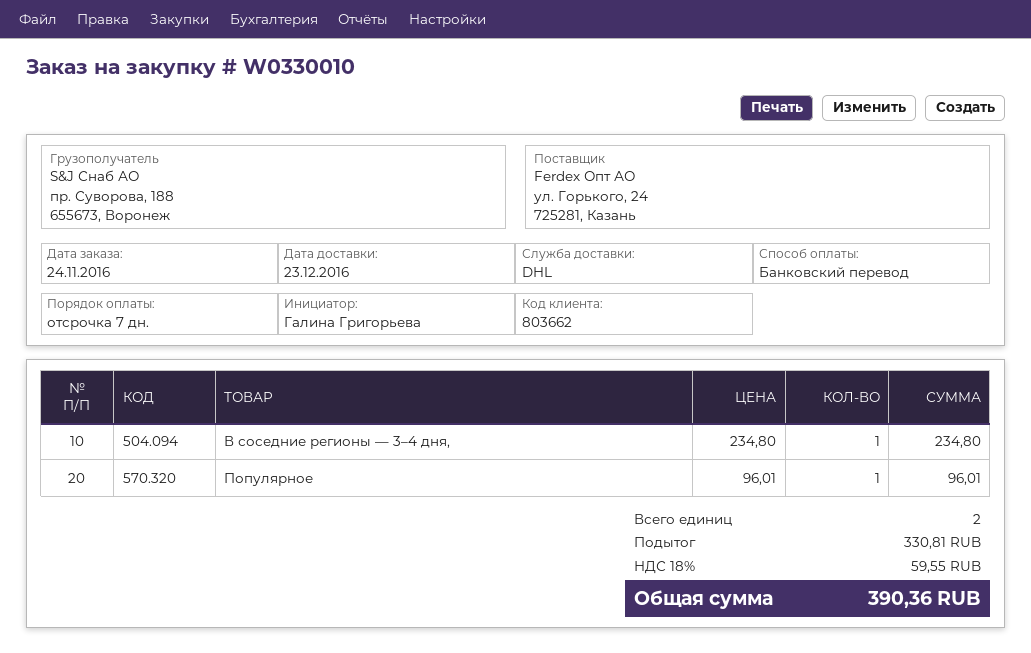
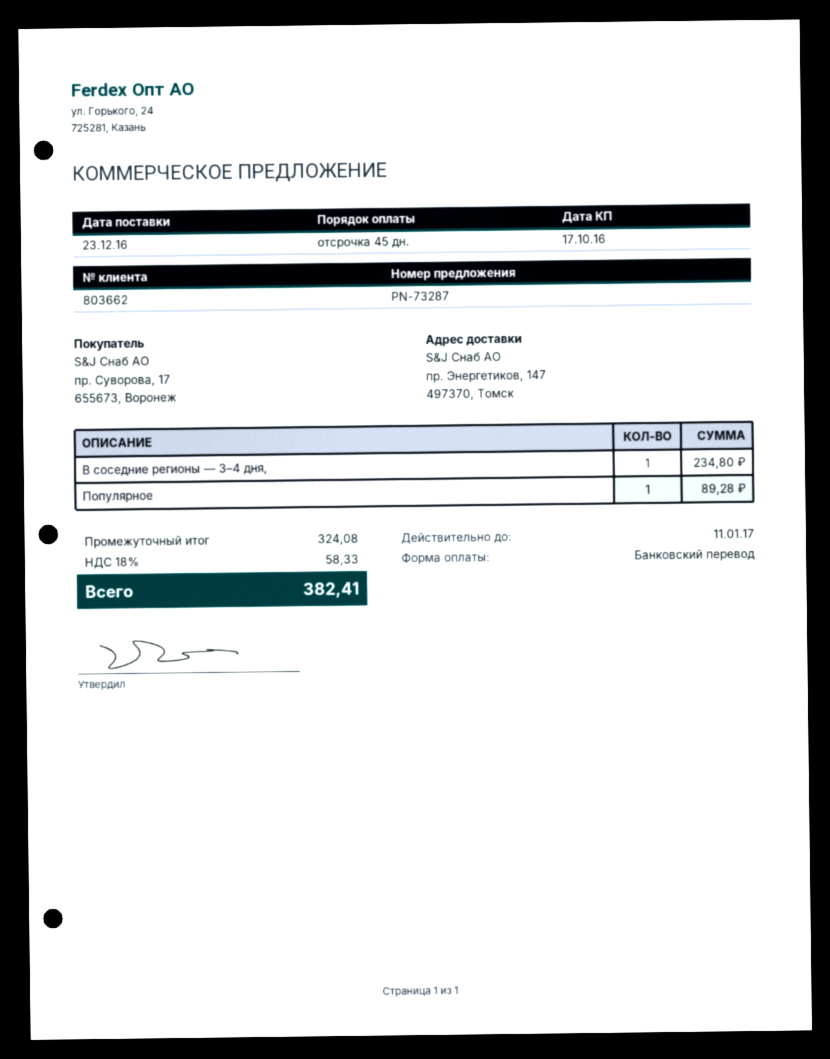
payment terms: 7 days -> 45 days
ship to: пр. Суворова, 188, 655673, Воронеж -> пр. Энергетиков, 147, 497370, Томск
Популярное: 1 for 96.01 -> 1 for 89.28
subtotal: 330.81 -> 324.08
tax: 18% = 59.55 -> 18% = 58.33
total: 390.36 -> 382.41

